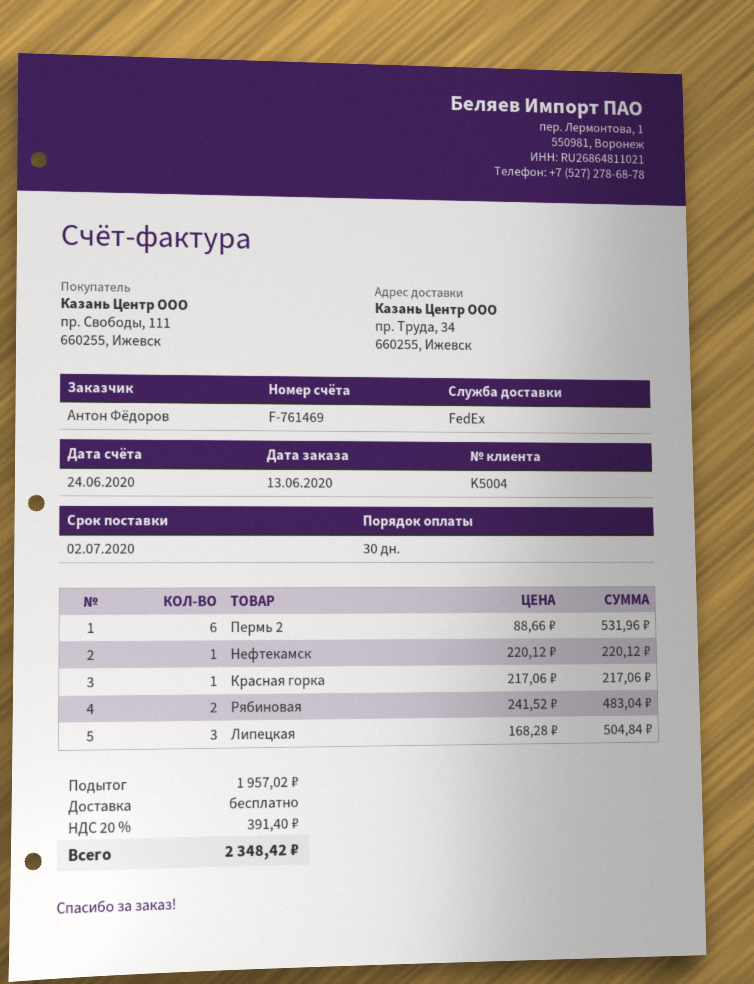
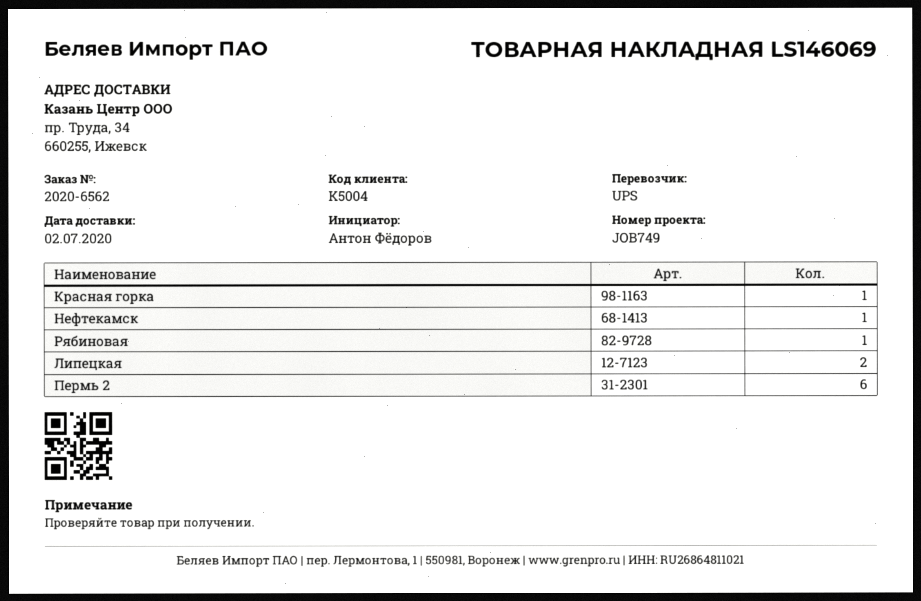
shipping method: FedEx -> UPS
Рябиновая: 2 -> 1
Липецкая: 3 -> 2

